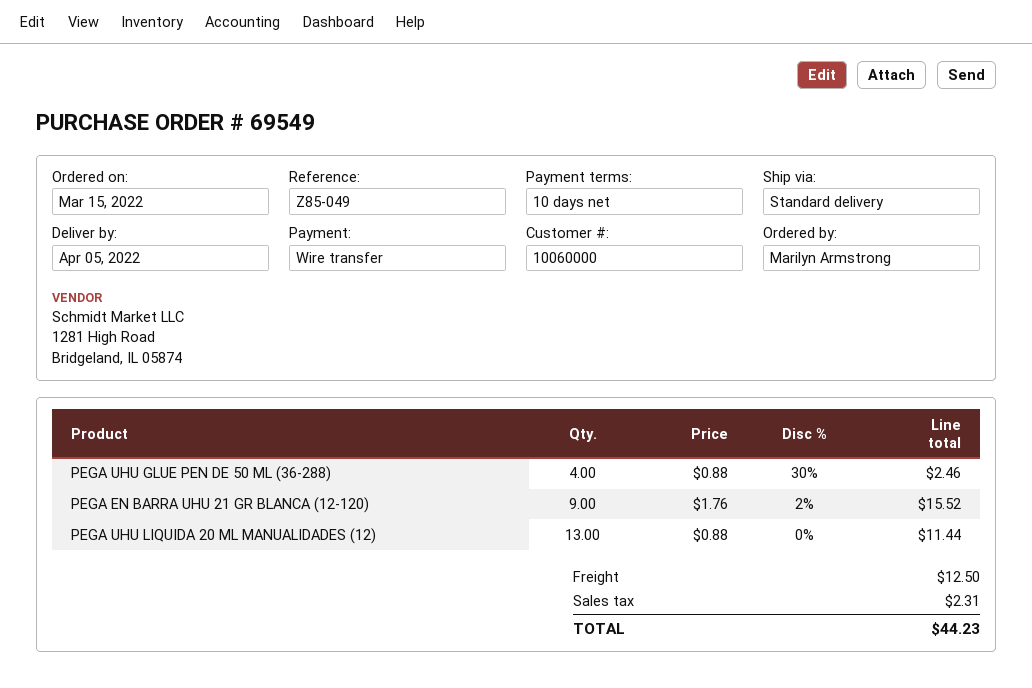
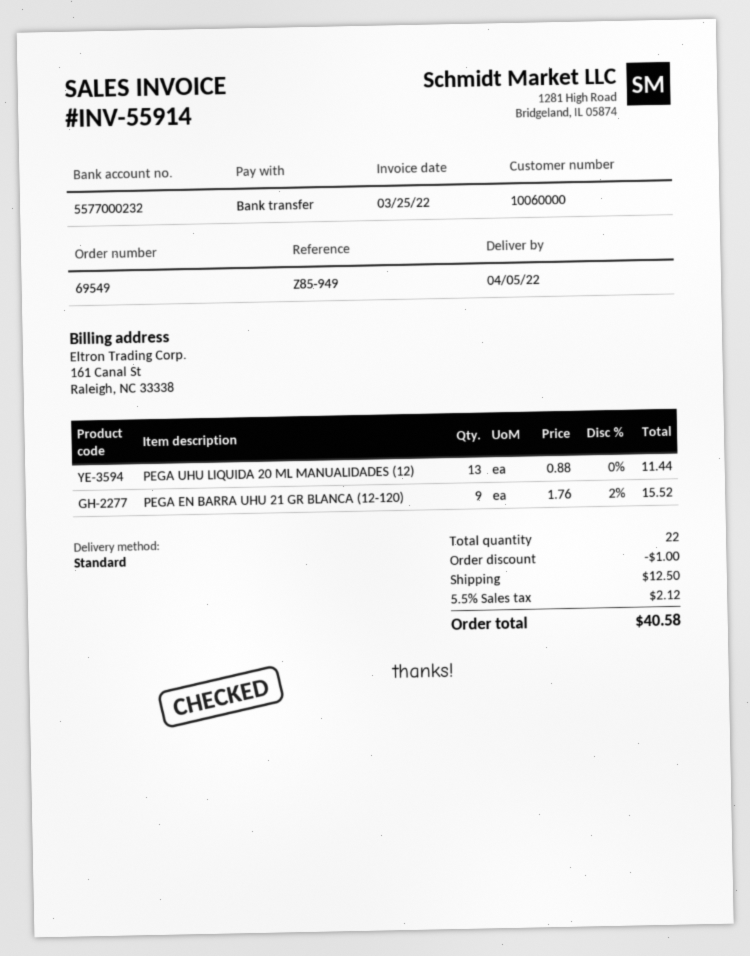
reference: Z85-049 -> Z85-949
PEGA UHU GLUE PEN DE 50 ML (36-288): 4 x 0.88 - 30% = 2.46 -> none
discount: none -> 1.00
tax: 2.31 -> 2.12
total: 44.23 -> 40.58

